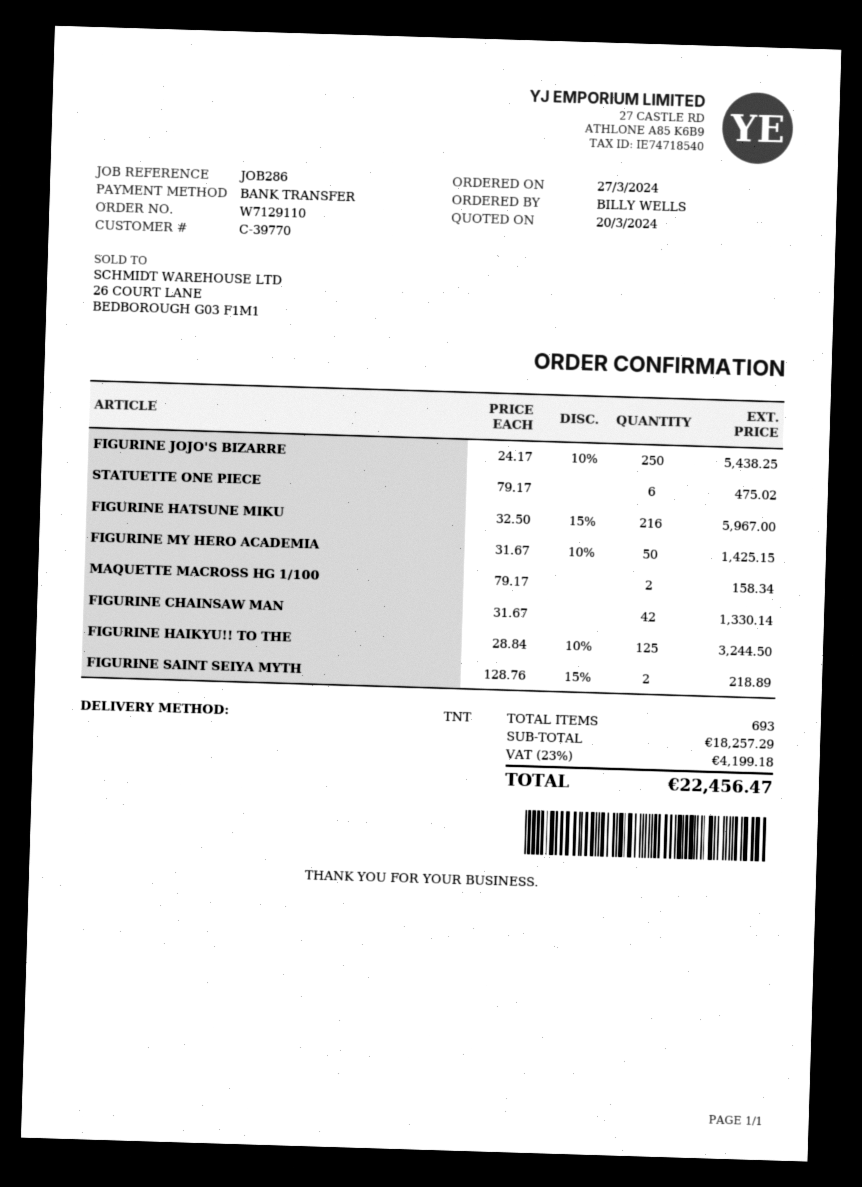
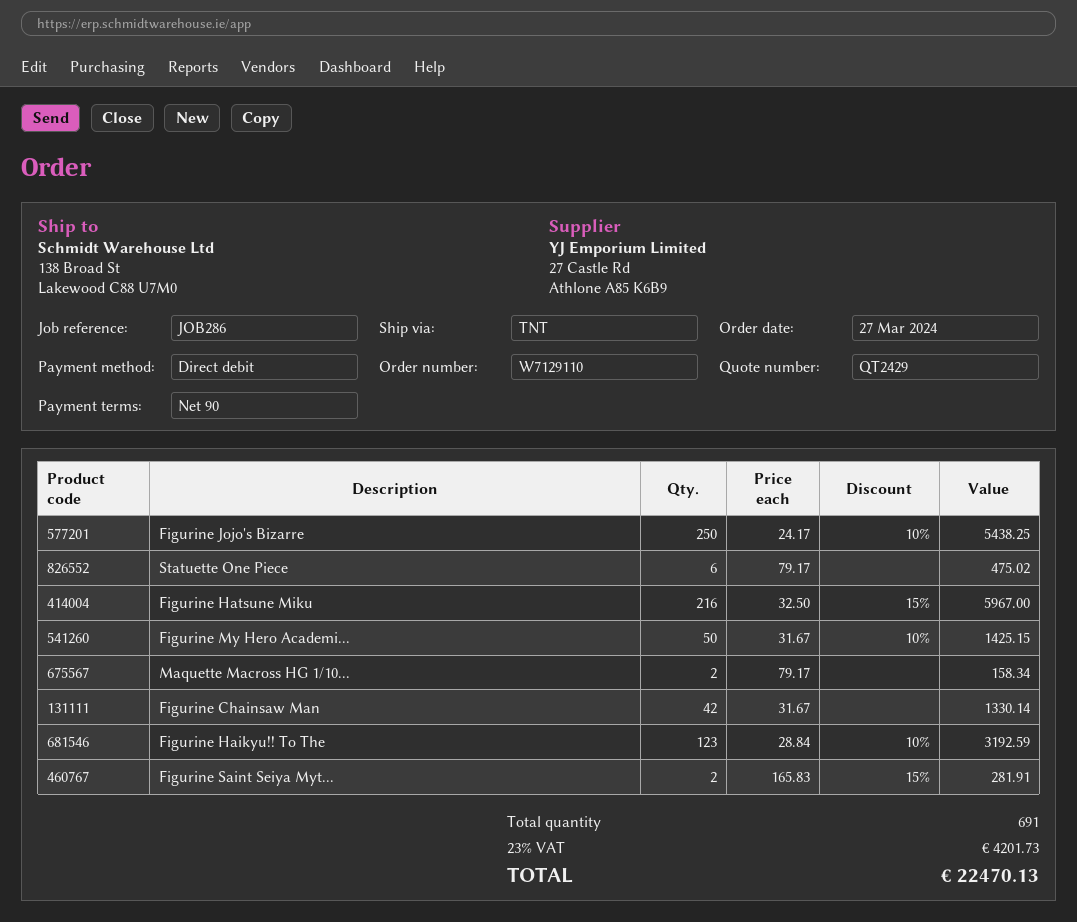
payment method: bank transfer -> direct debit
FIGURINE HAIKYU!! TO THE: 125 x 28.84 - 10% = 3244.50 -> 123 x 28.84 - 10% = 3192.59
FIGURINE SAINT SEIYA MYTH: 2 x 128.76 - 15% = 218.89 -> 2 x 165.83 - 15% = 281.91
total quantity: 693 -> 691
tax: 23% = 4199.18 -> 23% = 4201.73
total: 22456.47 -> 22470.13

